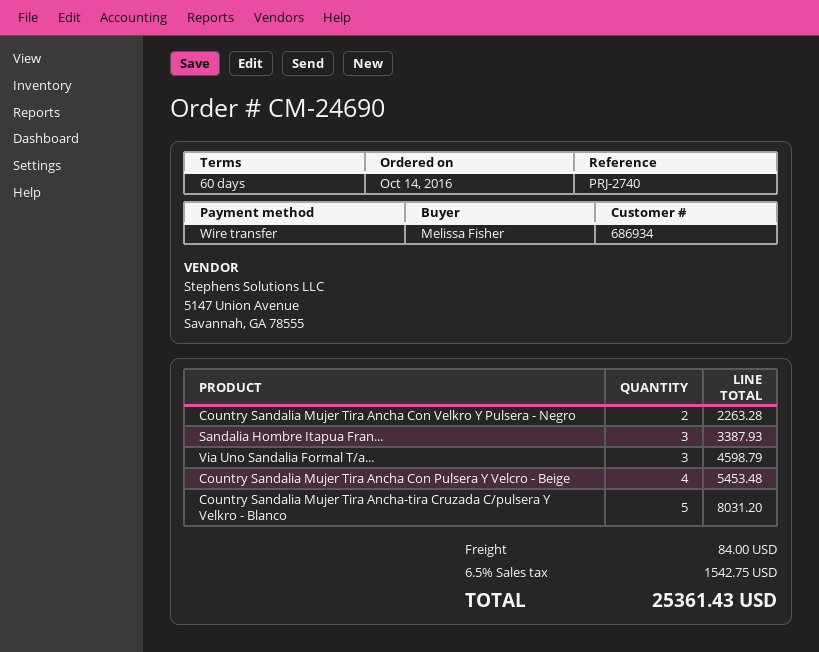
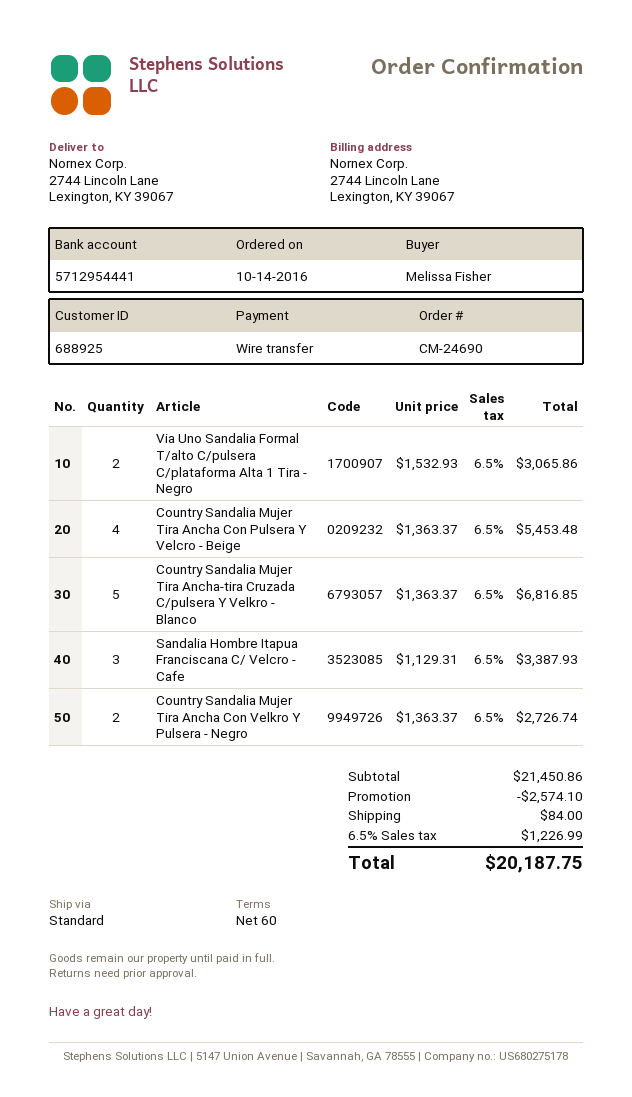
customer number: 686934 -> 688925
Country Sandalia Mujer Tira Ancha Con Velkro Y Pulsera - Negro: 2 for 2263.28 -> 2 for 2726.74
Via Uno Sandalia Formal T/a...: 3 for 4598.79 -> 2 for 3065.86
Country Sandalia Mujer Tira Ancha-tira Cruzada C/pulsera Y Velkro - Blanco: 5 for 8031.20 -> 5 for 6816.85
discount: none -> 2574.10
tax: 6.5% = 1542.75 -> 6.5% = 1226.99
total: 25361.43 -> 20187.75

